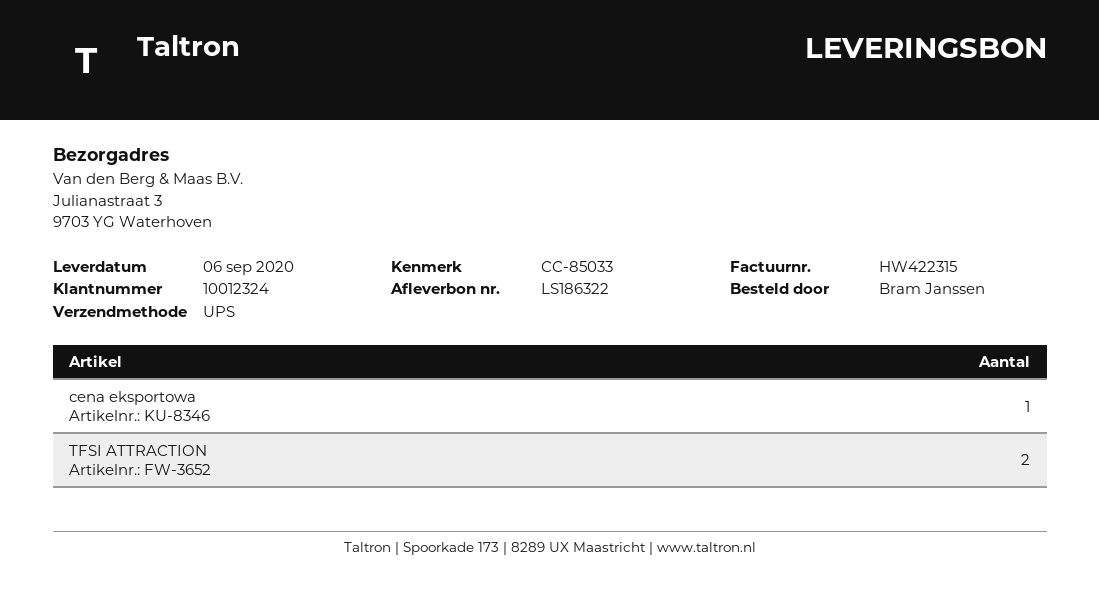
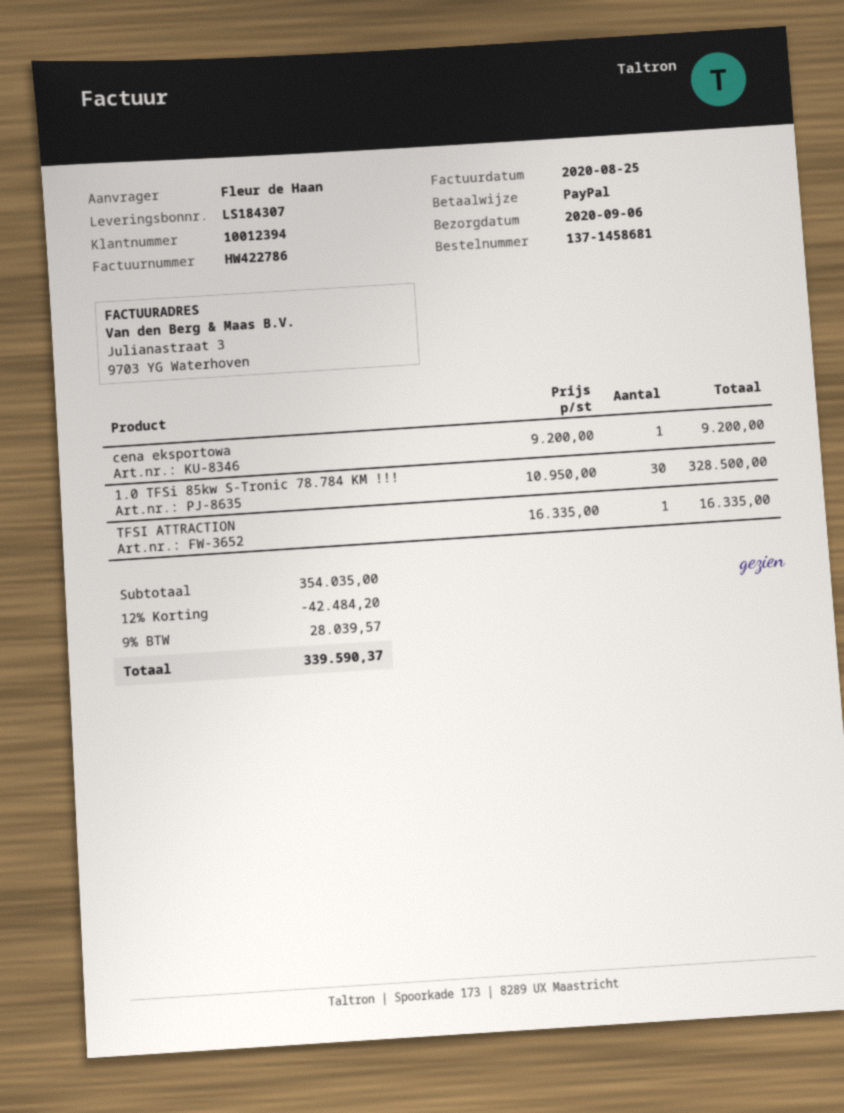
delivery note number: LS186322 -> LS184307
invoice number: HW422315 -> HW422786
customer number: 10012324 -> 10012394
ordered by: Bram Janssen -> Fleur de Haan
TFSI ATTRACTION: 2 -> 1
1.0 TFSi 85kw S-Tronic 78.784 KM !!!: none -> 30

